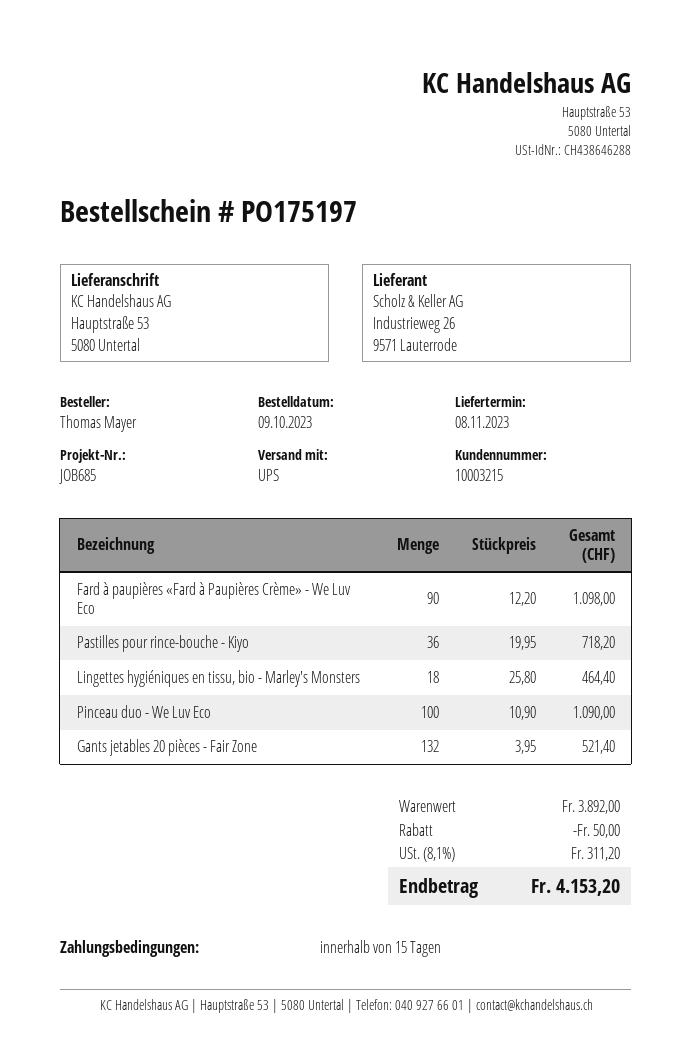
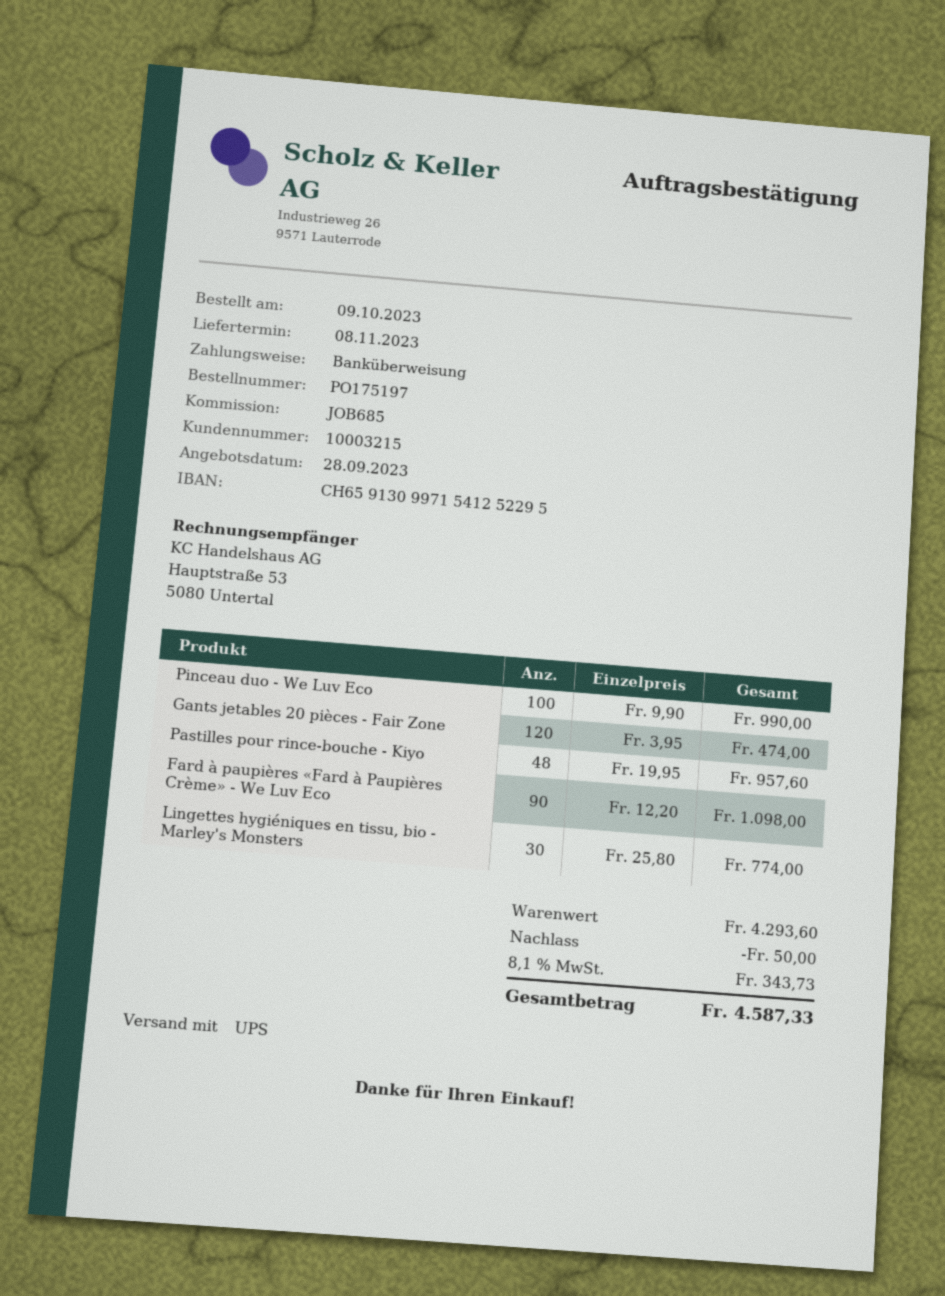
Pastilles pour rince-bouche - Kiyo: 36 x 19.95 = 718.20 -> 48 x 19.95 = 957.60
Lingettes hygiéniques en tissu, bio - Marley's Monsters: 18 x 25.80 = 464.40 -> 30 x 25.80 = 774.00
Pinceau duo - We Luv Eco: 100 x 10.90 = 1090.00 -> 100 x 9.90 = 990.00
Gants jetables 20 pièces - Fair Zone: 132 x 3.95 = 521.40 -> 120 x 3.95 = 474.00
subtotal: 3892.00 -> 4293.60
tax: 8.1% = 311.20 -> 8.1% = 343.73
total: 4153.20 -> 4587.33

